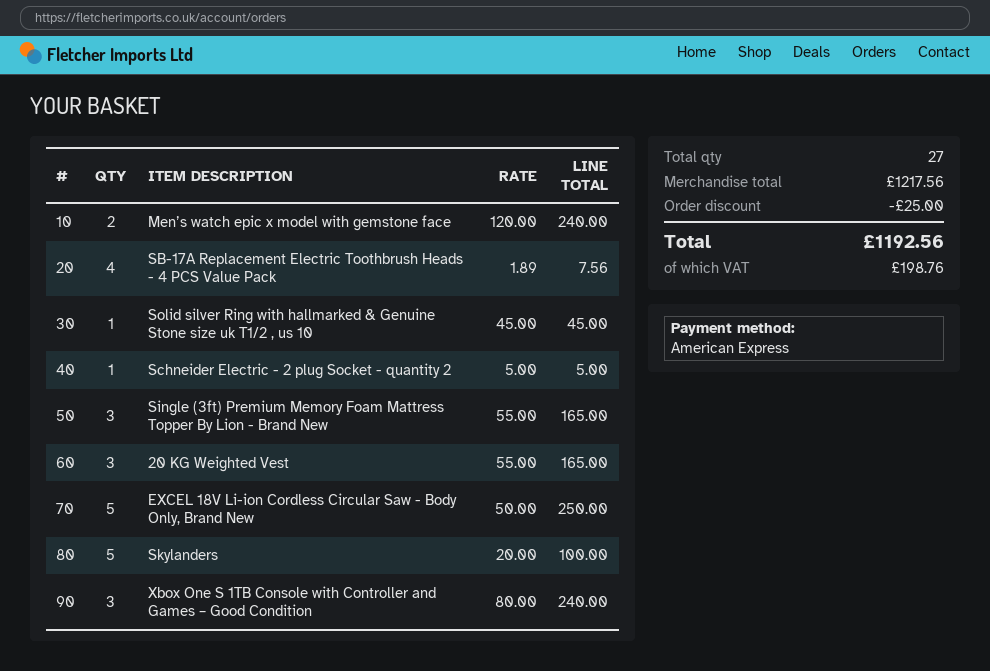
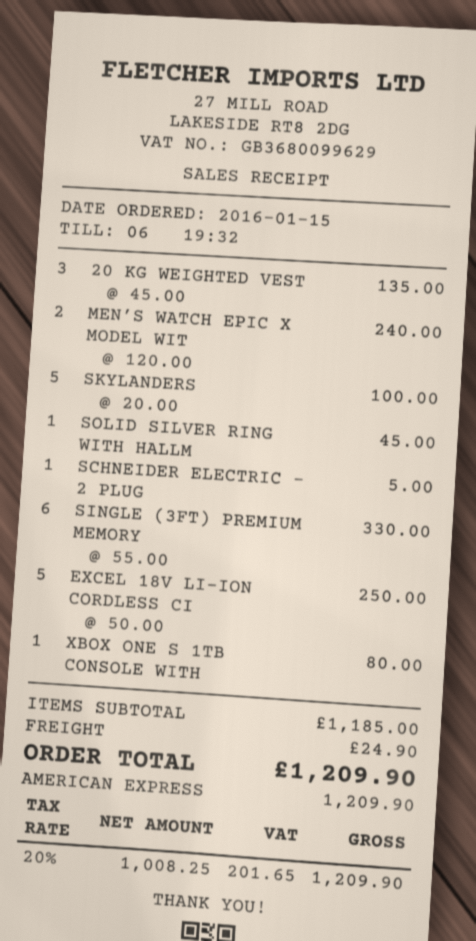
SB-17A Replacement Electric Toothbrush Heads - 4 PCS Value Pack: 4 x 1.89 = 7.56 -> none
Single (3ft) Premium Memory Foam Mattress Topper By Lion - Brand New: 3 x 55.00 = 165.00 -> 6 x 55.00 = 330.00
20 KG Weighted Vest: 3 x 55.00 = 165.00 -> 3 x 45.00 = 135.00
Xbox One S 1TB Console with Controller and Games – Good Condition: 3 x 80.00 = 240.00 -> 1 x 80.00 = 80.00
subtotal: 1217.56 -> 1185.00
discount: 25.00 -> none
shipping: none -> 24.90
tax: 198.76 -> 201.65
total: 1192.56 -> 1209.90

